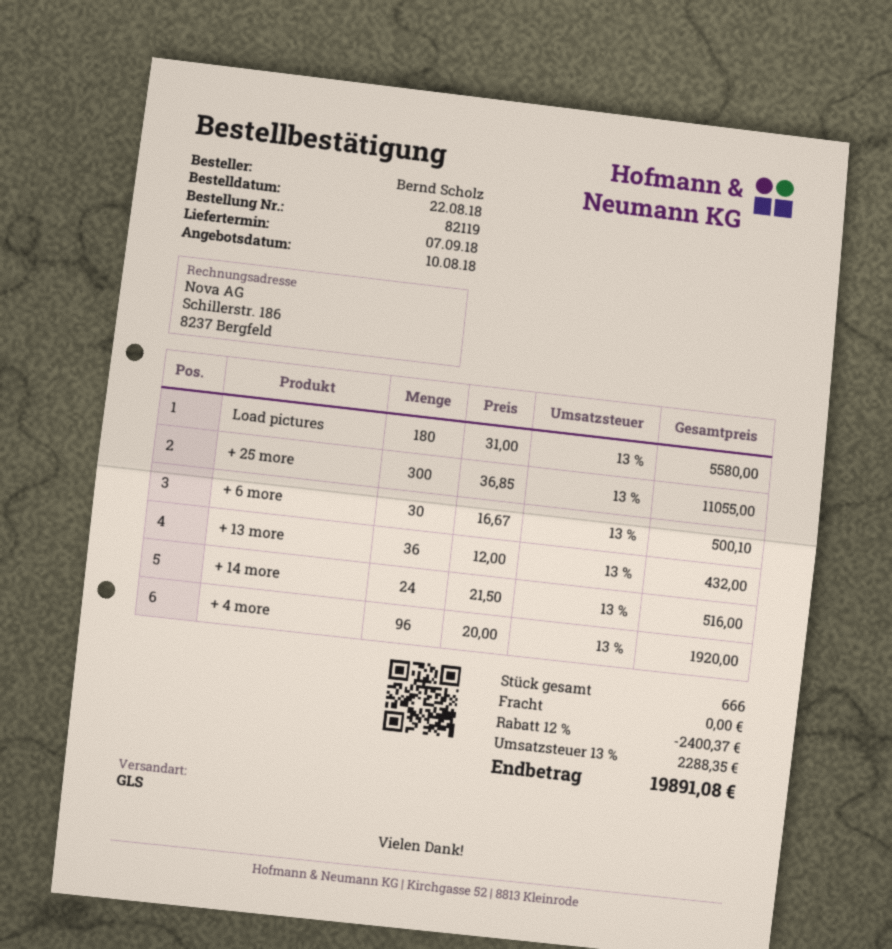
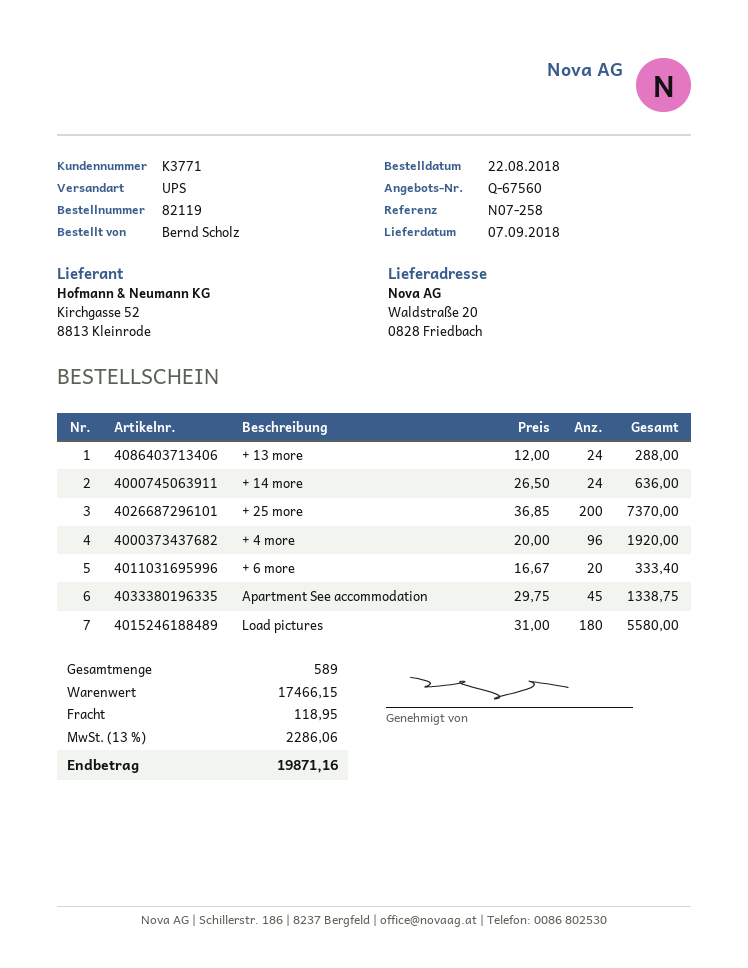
shipping method: GLS -> UPS
+ 25 more: 300 x 36.85 = 11055.00 -> 200 x 36.85 = 7370.00
+ 6 more: 30 x 16.67 = 500.10 -> 20 x 16.67 = 333.40
+ 13 more: 36 x 12.00 = 432.00 -> 24 x 12.00 = 288.00
+ 14 more: 24 x 21.50 = 516.00 -> 24 x 26.50 = 636.00
Apartment See accommodation: none -> 45 x 29.75 = 1338.75
total quantity: 666 -> 589
discount: 12% = 2400.37 -> none
shipping: 0.00 -> 118.95
tax: 13% = 2288.35 -> 13% = 2286.06
total: 19891.08 -> 19871.16

